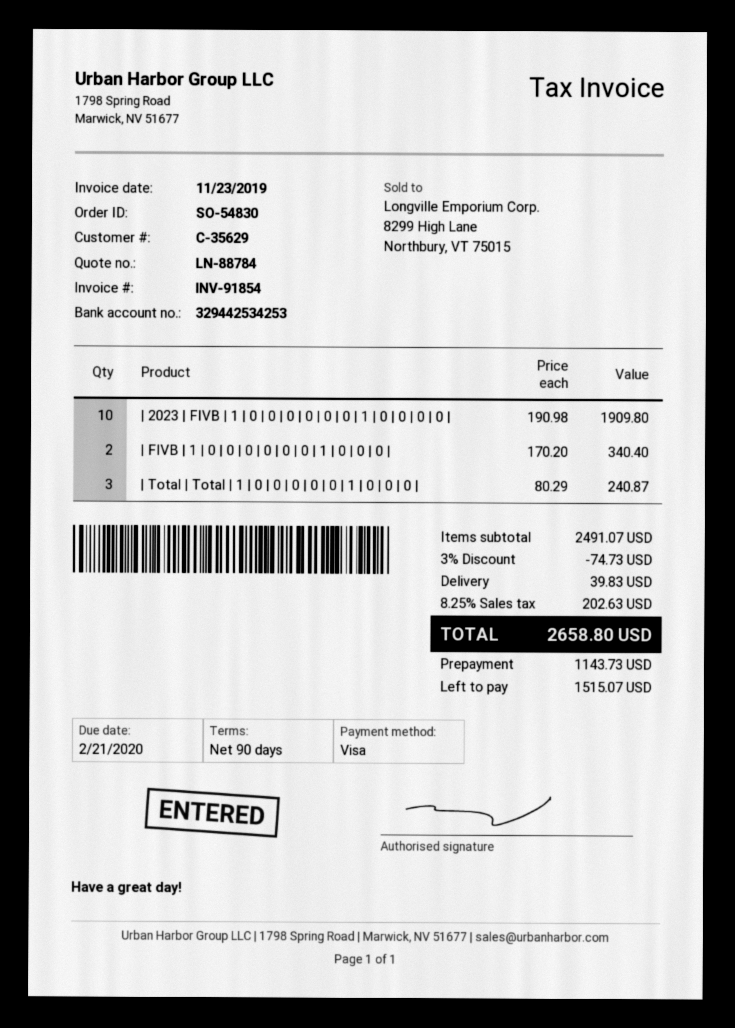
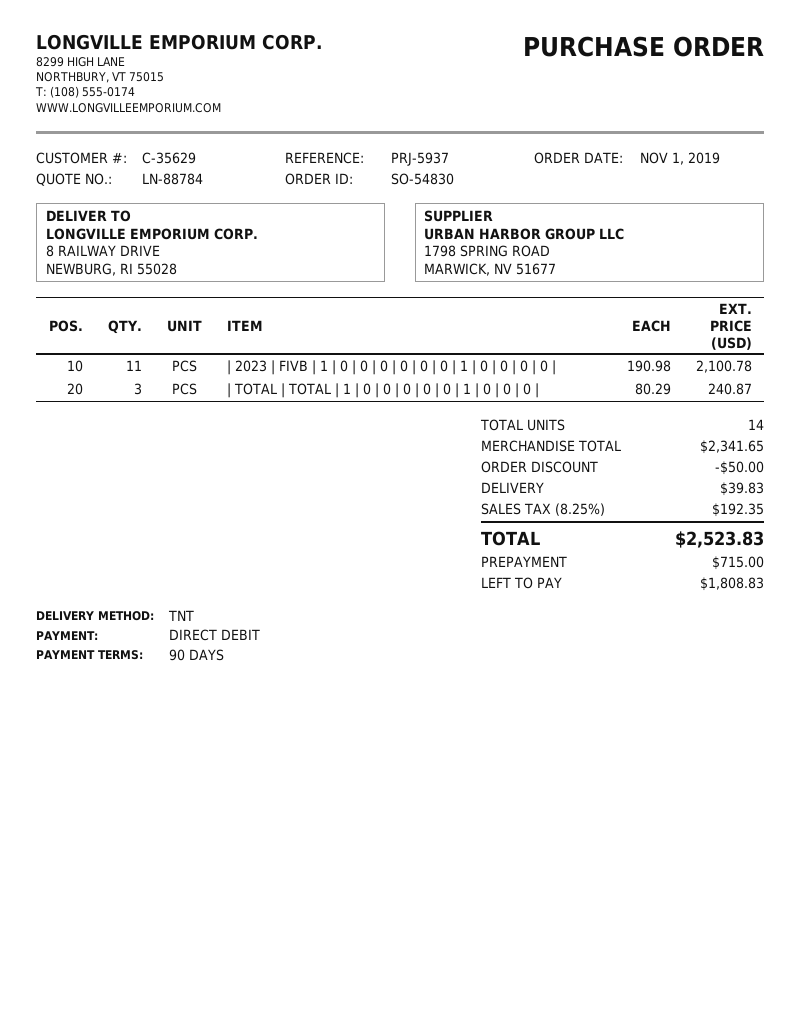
payment method: Visa -> direct debit
| 2023 | FIVB | 1 | 0 | 0 | 0 | 0 | 0 | 0 | 1 | 0 | 0 | 0 | 0 |: 10 x 190.98 = 1909.80 -> 11 x 190.98 = 2100.78
| FIVB | 1 | 0 | 0 | 0 | 0 | 0 | 0 | 1 | 0 | 0 | 0 |: 2 x 170.20 = 340.40 -> none
subtotal: 2491.07 -> 2341.65
discount: 74.73 -> 50.00
tax: 8.25% = 202.63 -> 8.25% = 192.35
total: 2658.80 -> 2523.83
deposit: 1143.73 -> 715.00
balance: 1515.07 -> 1808.83

